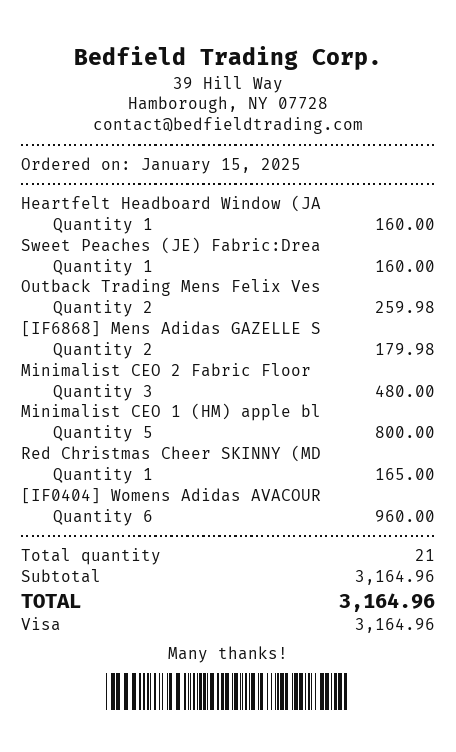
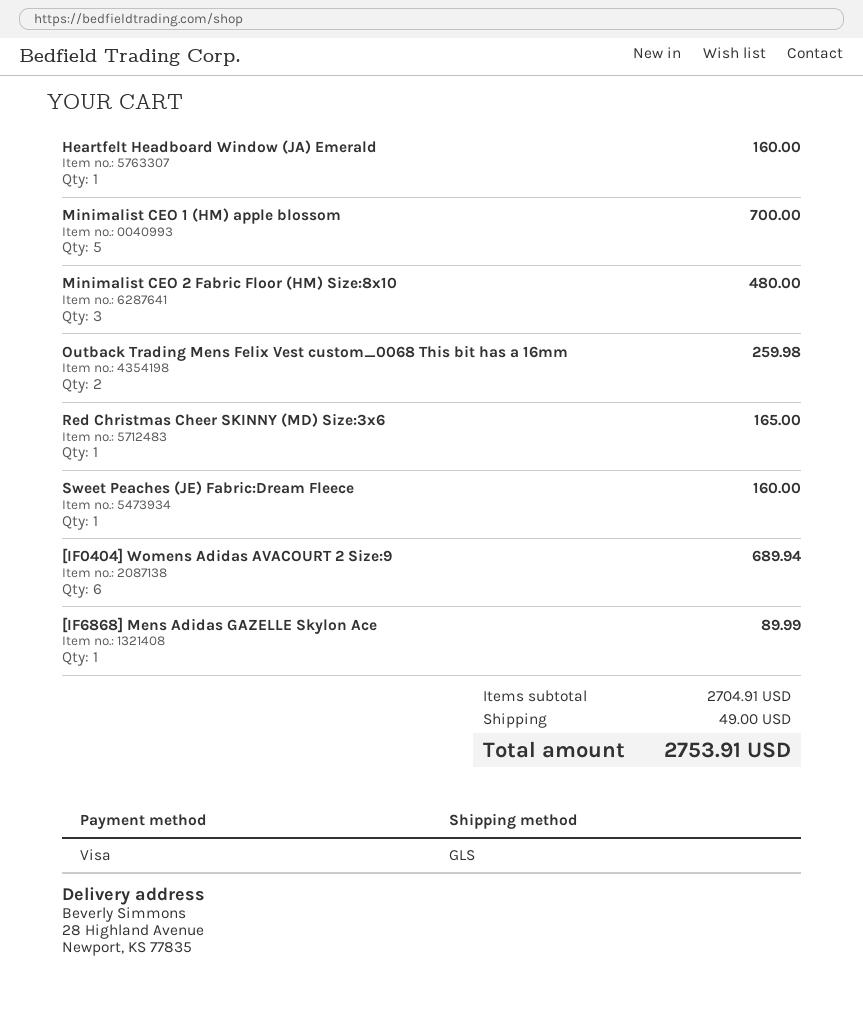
[IF6868] Mens Adidas GAZELLE S: 2 for 179.98 -> 1 for 89.99
Minimalist CEO 1 (HM) apple bl: 5 for 800.00 -> 5 for 700.00
[IF0404] Womens Adidas AVACOUR: 6 for 960.00 -> 6 for 689.94
subtotal: 3164.96 -> 2704.91
shipping: none -> 49.00
total: 3164.96 -> 2753.91

